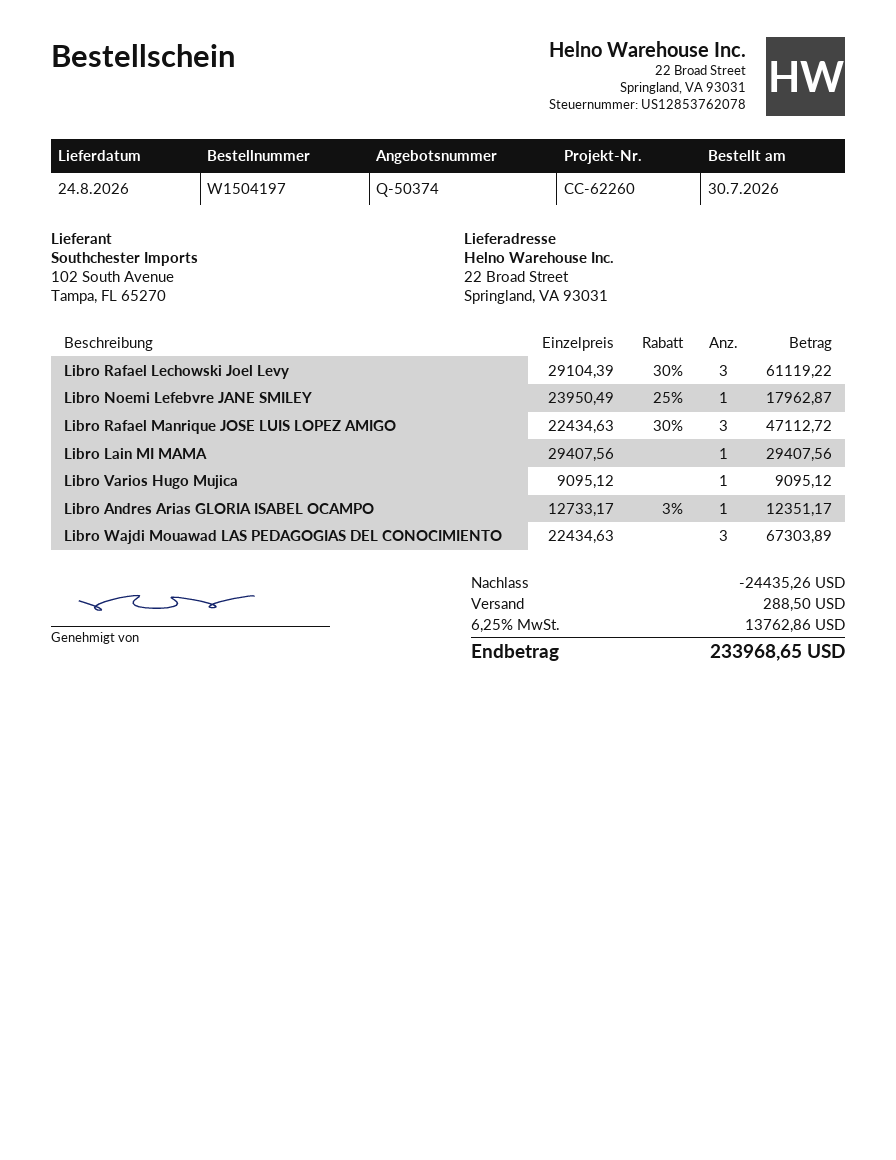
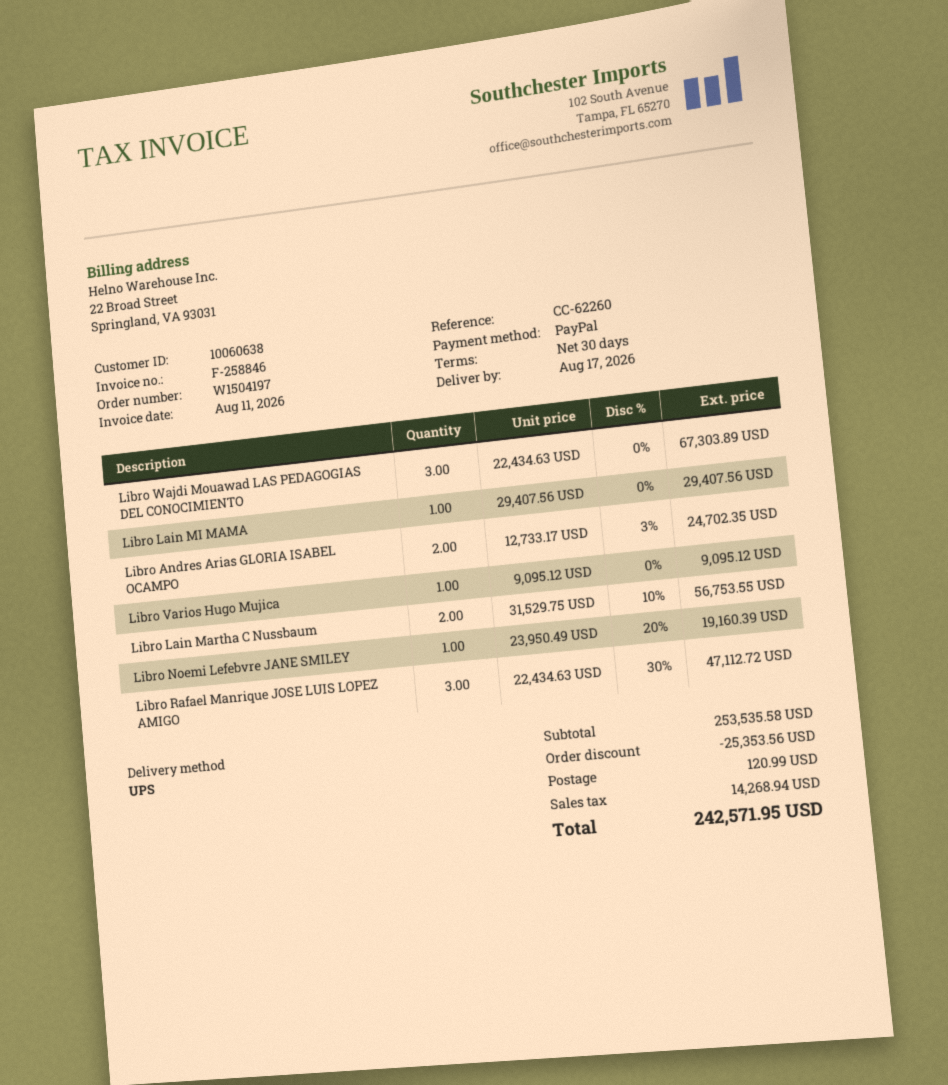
delivery date: 2026-08-24 -> 2026-08-17
Libro Rafael Lechowski Joel Levy: 3 x 29104.39 - 30% = 61119.22 -> none
Libro Noemi Lefebvre JANE SMILEY: 1 x 23950.49 - 25% = 17962.87 -> 1 x 23950.49 - 20% = 19160.39
Libro Andres Arias GLORIA ISABEL OCAMPO: 1 x 12733.17 - 3% = 12351.17 -> 2 x 12733.17 - 3% = 24702.35
Libro Lain Martha C Nussbaum: none -> 2 x 31529.75 - 10% = 56753.55
discount: 24435.26 -> 25353.56
shipping: 288.50 -> 120.99
tax: 13762.86 -> 14268.94
total: 233968.65 -> 242571.95

